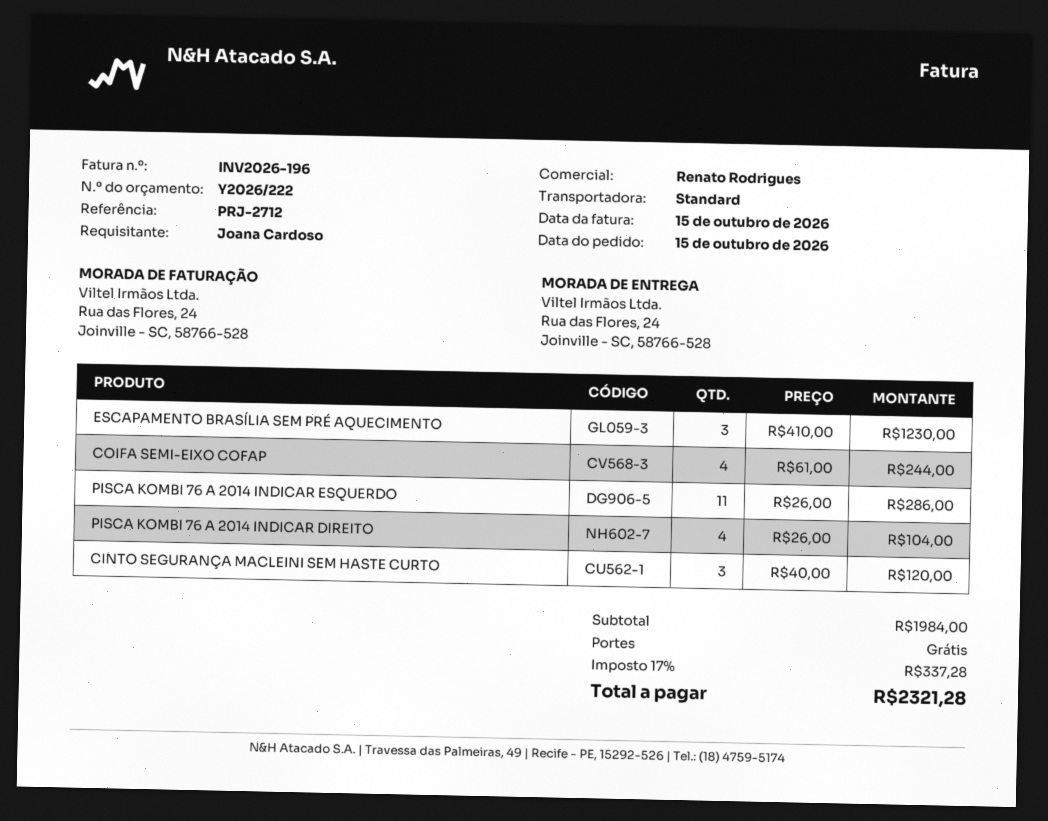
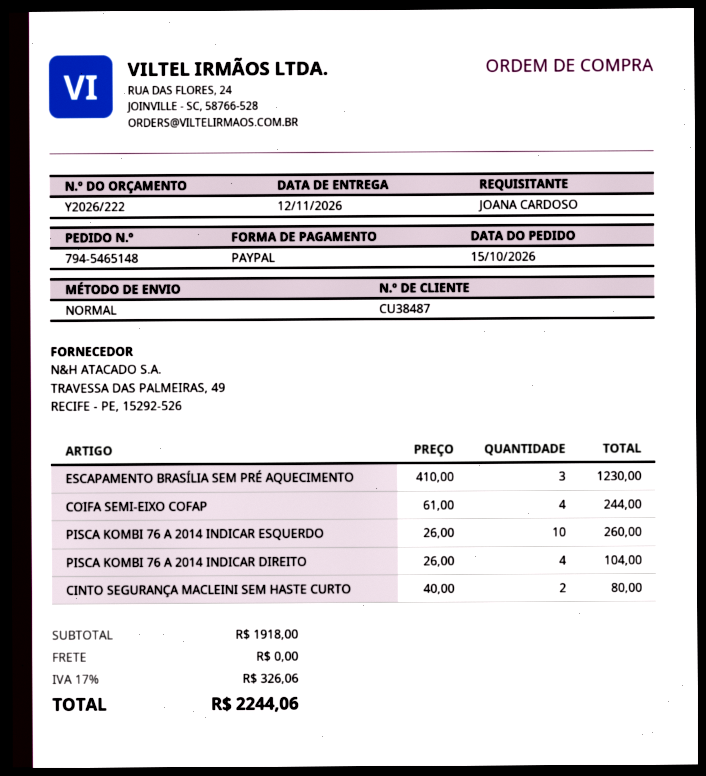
PISCA KOMBI 76 A 2014 INDICAR ESQUERDO: 11 x 26.00 = 286.00 -> 10 x 26.00 = 260.00
CINTO SEGURANÇA MACLEINI SEM HASTE CURTO: 3 x 40.00 = 120.00 -> 2 x 40.00 = 80.00
subtotal: 1984.00 -> 1918.00
tax: 17% = 337.28 -> 17% = 326.06
total: 2321.28 -> 2244.06

